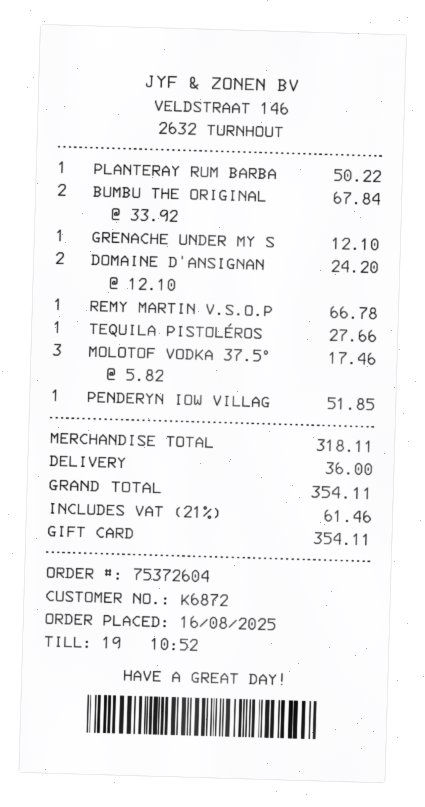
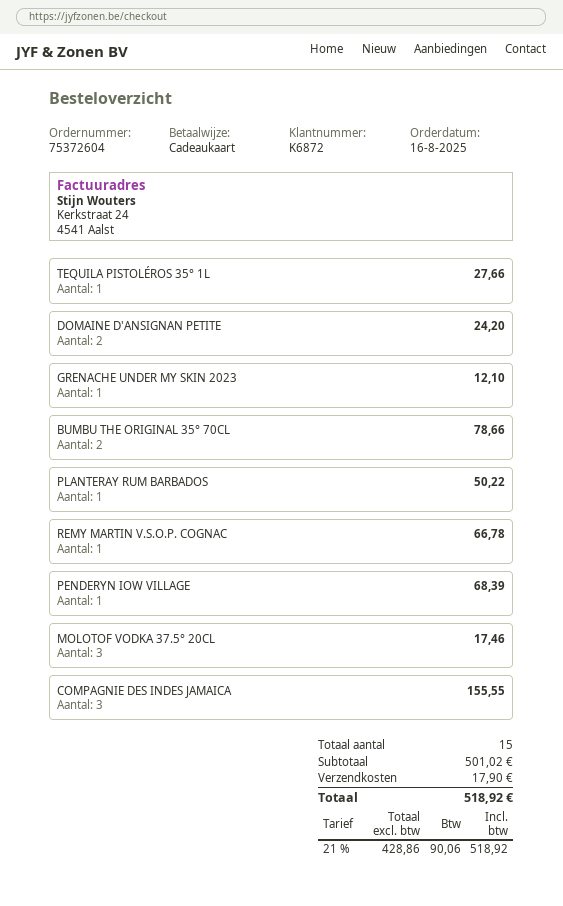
BUMBU THE ORIGINAL: 2 for 67.84 -> 2 for 78.66
PENDERYN IOW VILLAG: 1 for 51.85 -> 1 for 68.39
COMPAGNIE DES INDES JAMAICA: none -> 3 for 155.55
subtotal: 318.11 -> 501.02
shipping: 36.00 -> 17.90
tax: 21% = 61.46 -> 21% = 90.06
total: 354.11 -> 518.92

